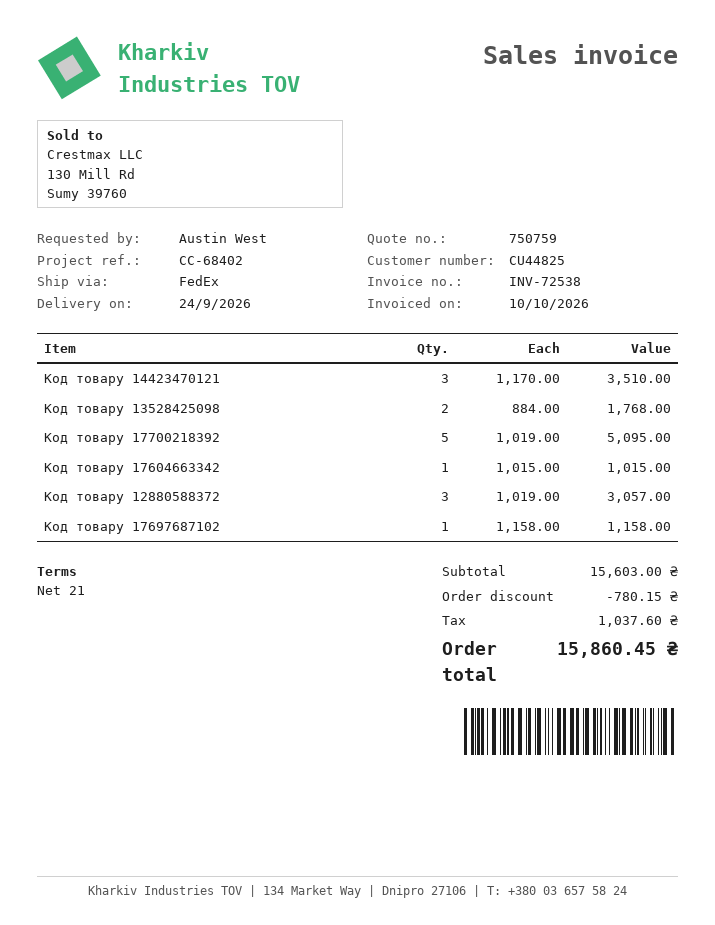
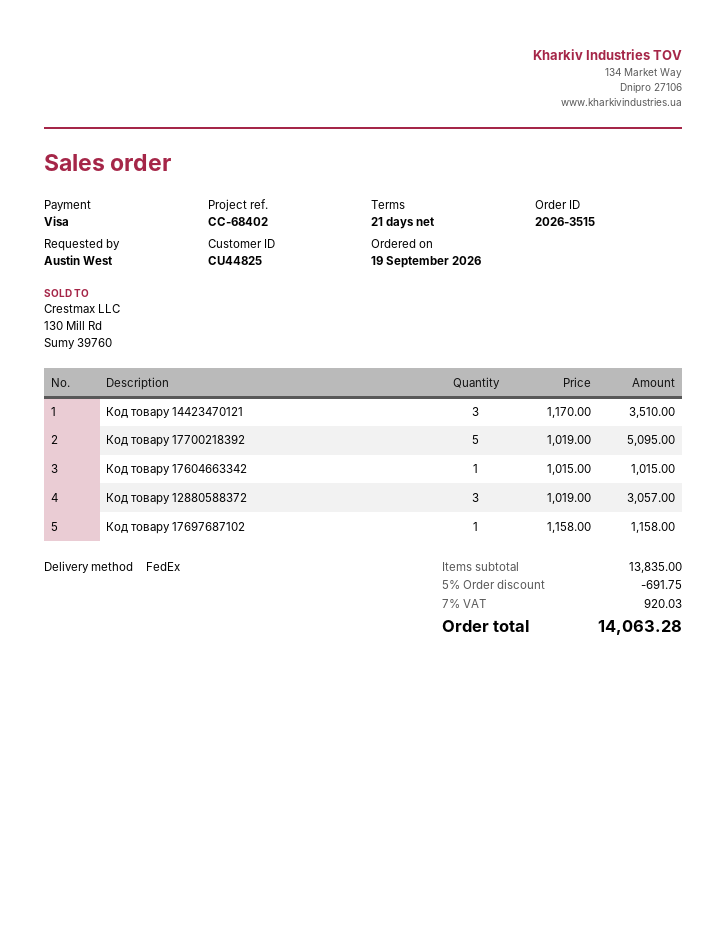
Код товару 13528425098: 2 x 884.00 = 1768.00 -> none
subtotal: 15603.00 -> 13835.00
discount: 780.15 -> 691.75
tax: 1037.60 -> 920.03
total: 15860.45 -> 14063.28

